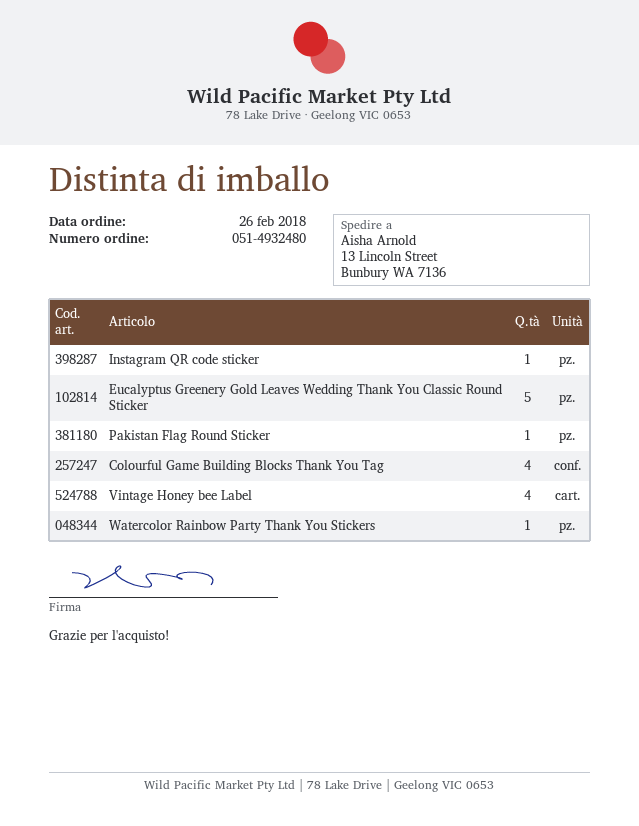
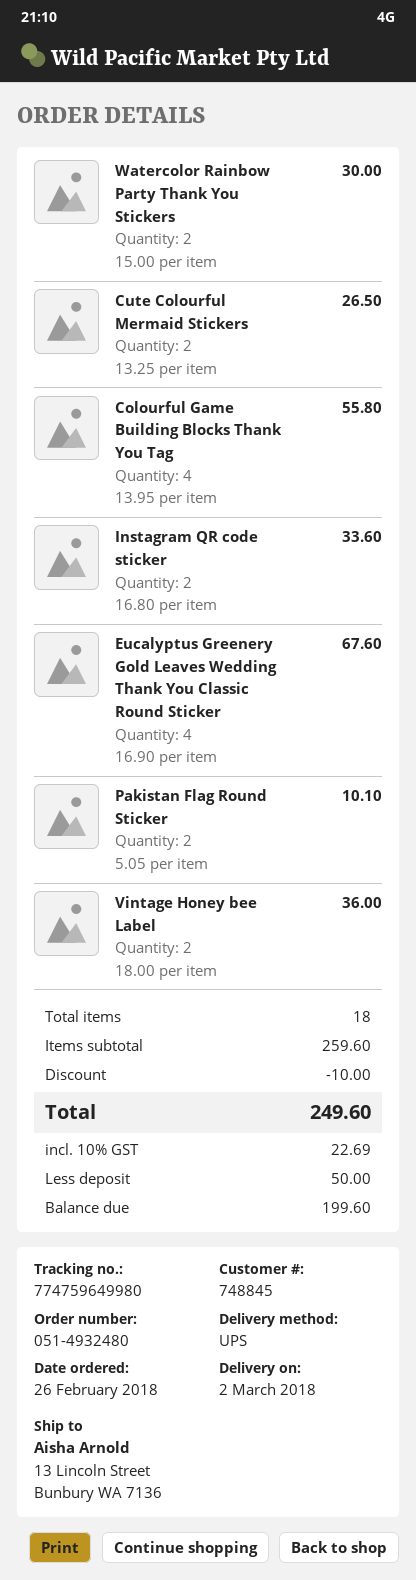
Instagram QR code sticker: 1 -> 2
Eucalyptus Greenery Gold Leaves Wedding Thank You Classic Round Sticker: 5 -> 4
Pakistan Flag Round Sticker: 1 -> 2
Vintage Honey bee Label: 4 -> 2
Watercolor Rainbow Party Thank You Stickers: 1 -> 2
Cute Colourful Mermaid Stickers: none -> 2

